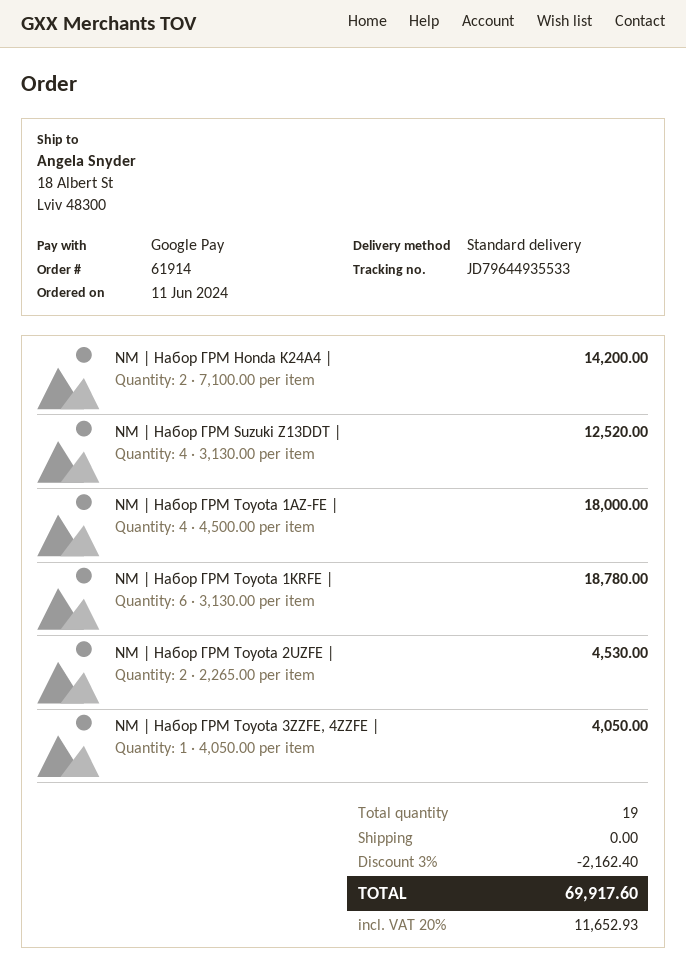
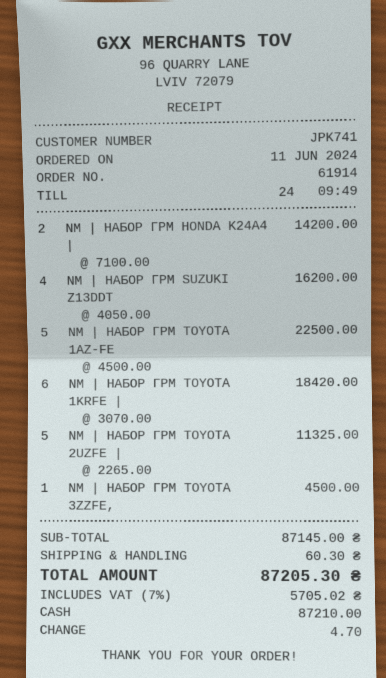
payment method: Google Pay -> cash
NM | Набор ГРМ Suzuki Z13DDT |: 4 x 3130.00 = 12520.00 -> 4 x 4050.00 = 16200.00
NM | Набор ГРМ Toyota 1AZ-FE |: 4 x 4500.00 = 18000.00 -> 5 x 4500.00 = 22500.00
NM | Набор ГРМ Toyota 1KRFE |: 6 x 3130.00 = 18780.00 -> 6 x 3070.00 = 18420.00
NM | Набор ГРМ Toyota 2UZFE |: 2 x 2265.00 = 4530.00 -> 5 x 2265.00 = 11325.00
NM | Набор ГРМ Toyota 3ZZFE, 4ZZFE |: 1 x 4050.00 = 4050.00 -> 1 x 4500.00 = 4500.00
discount: 3% = 2162.40 -> none
shipping: 0.00 -> 60.30
tax: 20% = 11652.93 -> 7% = 5705.02
total: 69917.60 -> 87205.30

